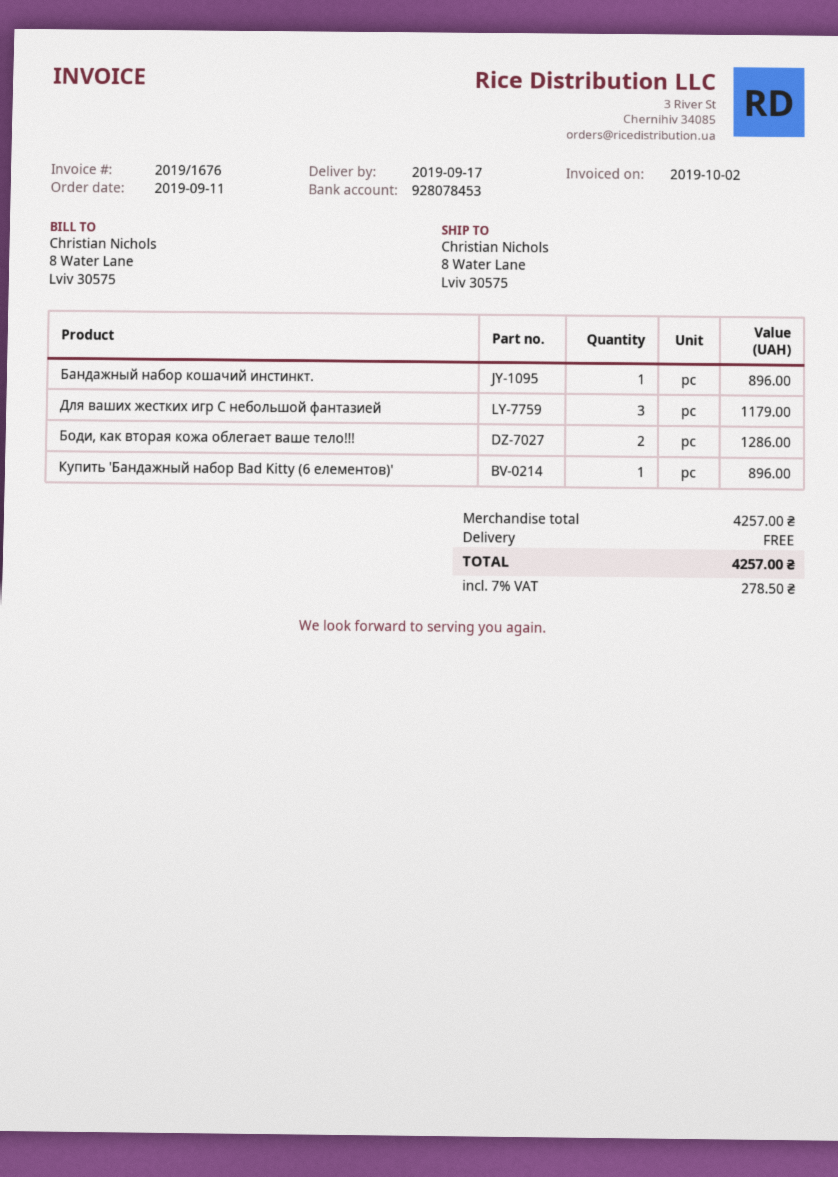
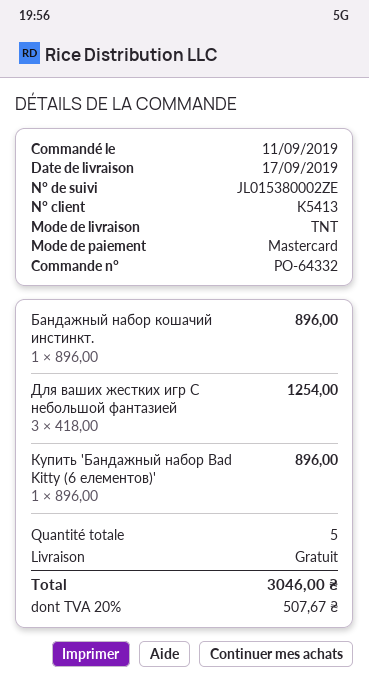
Для ваших жестких игр С небольшой фантазией: 3 for 1179.00 -> 3 for 1254.00
Боди, как вторая кожа облегает ваше тело!!!: 2 for 1286.00 -> none
tax: 7% = 278.50 -> 20% = 507.67
total: 4257.00 -> 3046.00

